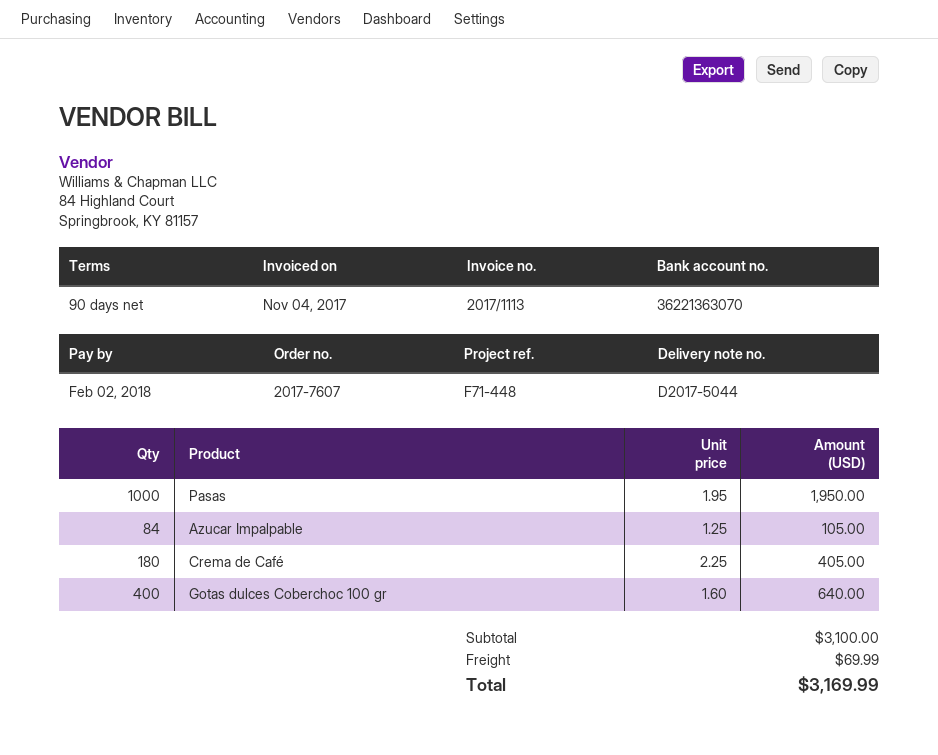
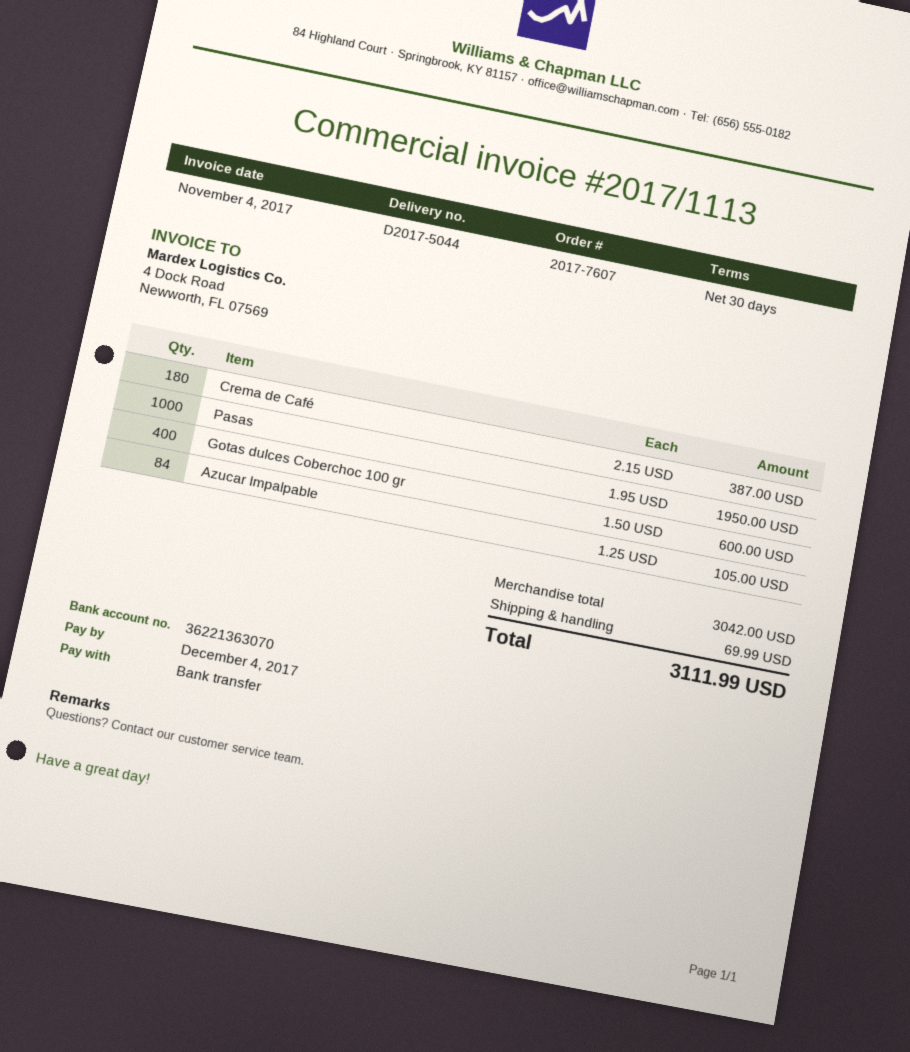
payment terms: 90 days -> 30 days
due date: 2018-02-02 -> 2017-12-04
Crema de Café: 180 x 2.25 = 405.00 -> 180 x 2.15 = 387.00
Gotas dulces Coberchoc 100 gr: 400 x 1.60 = 640.00 -> 400 x 1.50 = 600.00
subtotal: 3100.00 -> 3042.00
total: 3169.99 -> 3111.99

